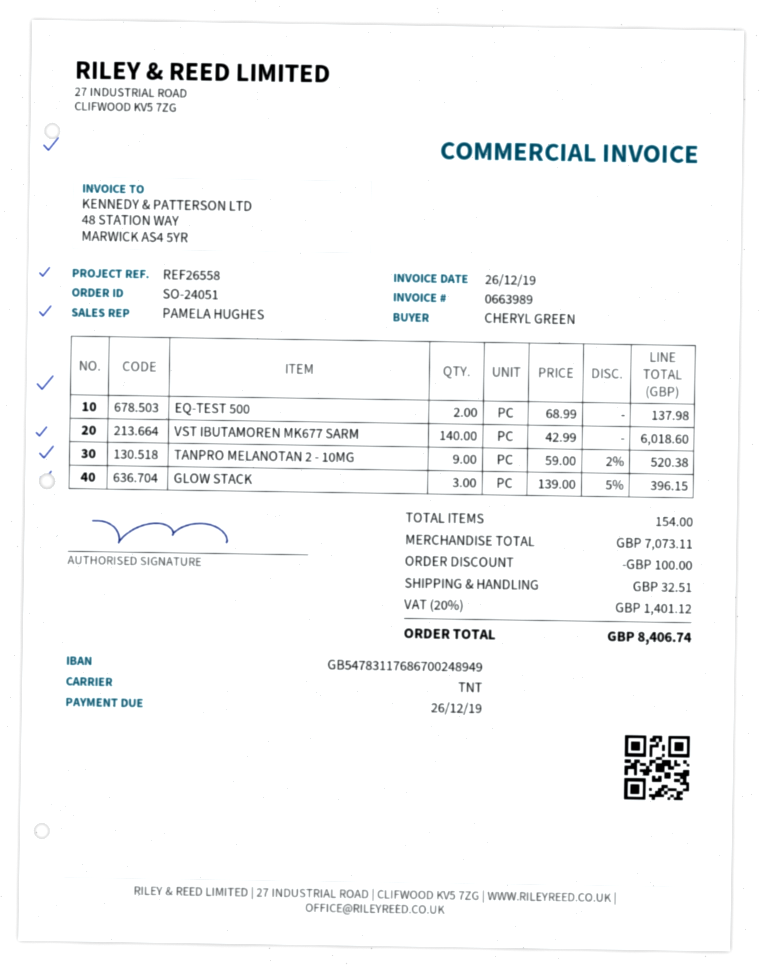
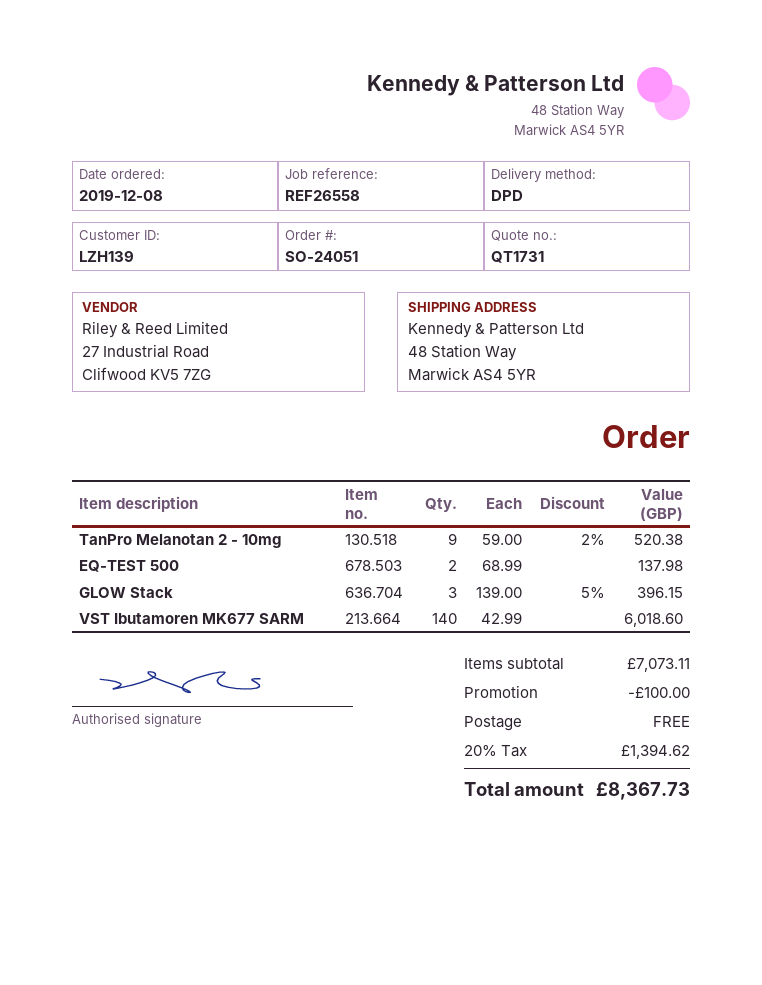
shipping method: TNT -> DPD
shipping: 32.51 -> 0.00
tax: 20% = 1401.12 -> 20% = 1394.62
total: 8406.74 -> 8367.73

